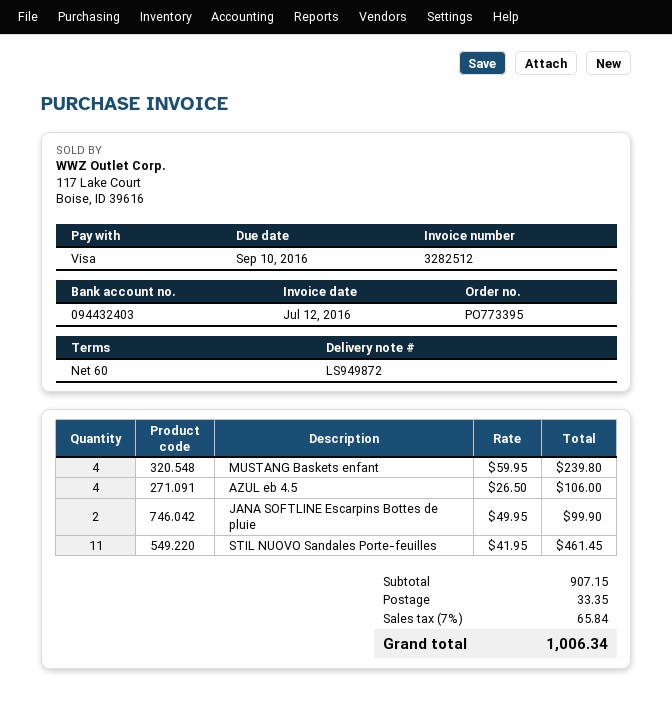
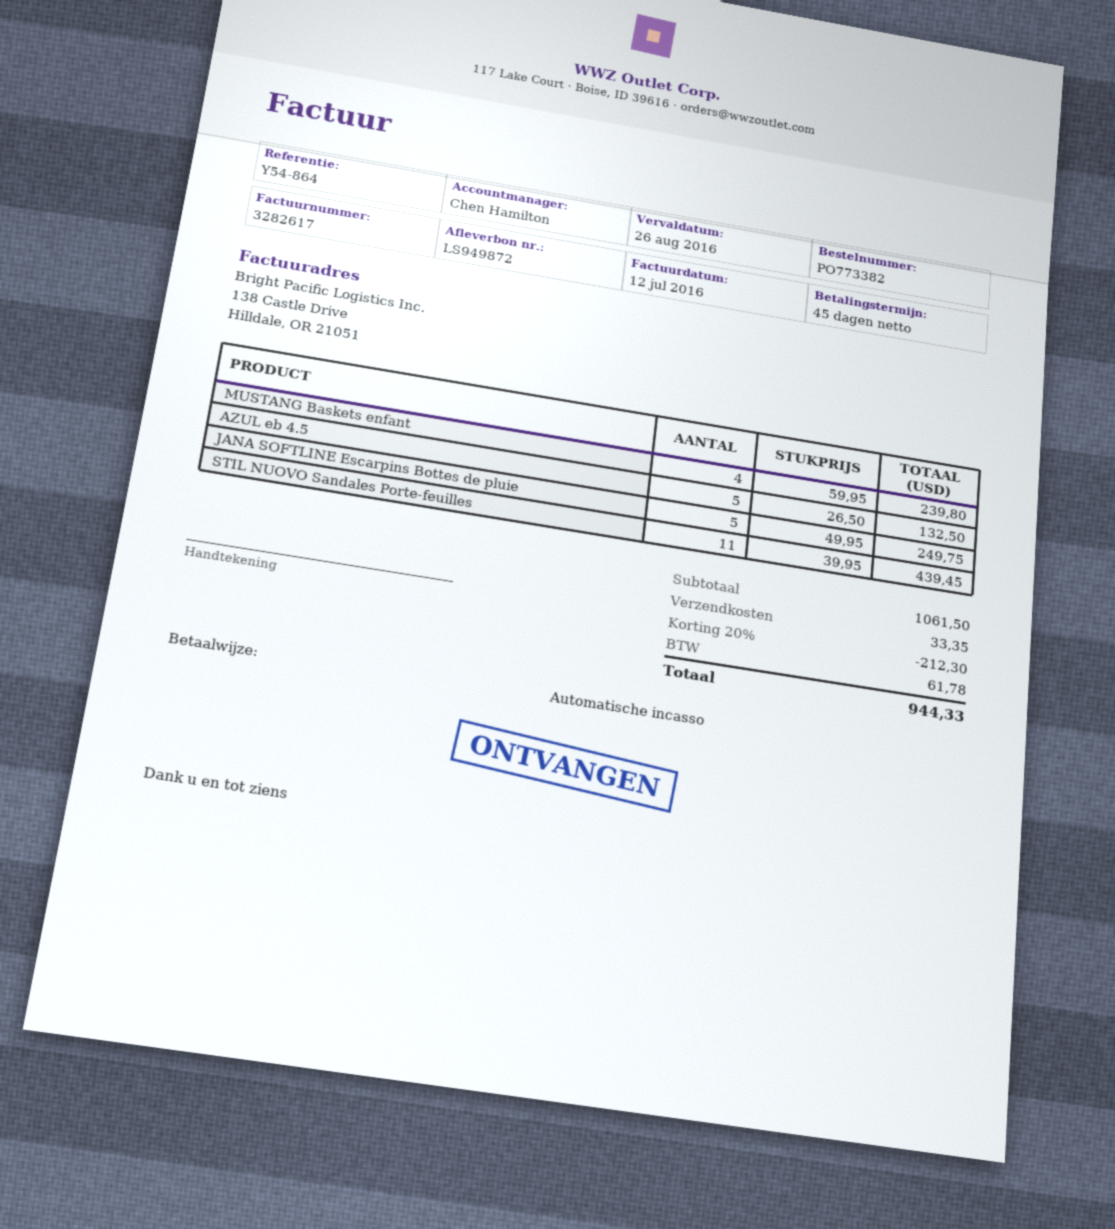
order number: PO773395 -> PO773382
invoice number: 3282512 -> 3282617
payment terms: 60 days -> 45 days
due date: 2016-09-10 -> 2016-08-26
payment method: Visa -> direct debit
AZUL eb 4.5: 4 x 26.50 = 106.00 -> 5 x 26.50 = 132.50
JANA SOFTLINE Escarpins Bottes de pluie: 2 x 49.95 = 99.90 -> 5 x 49.95 = 249.75
STIL NUOVO Sandales Porte-feuilles: 11 x 41.95 = 461.45 -> 11 x 39.95 = 439.45
subtotal: 907.15 -> 1061.50
discount: none -> 20% = 212.30
tax: 65.84 -> 61.78
total: 1006.34 -> 944.33

